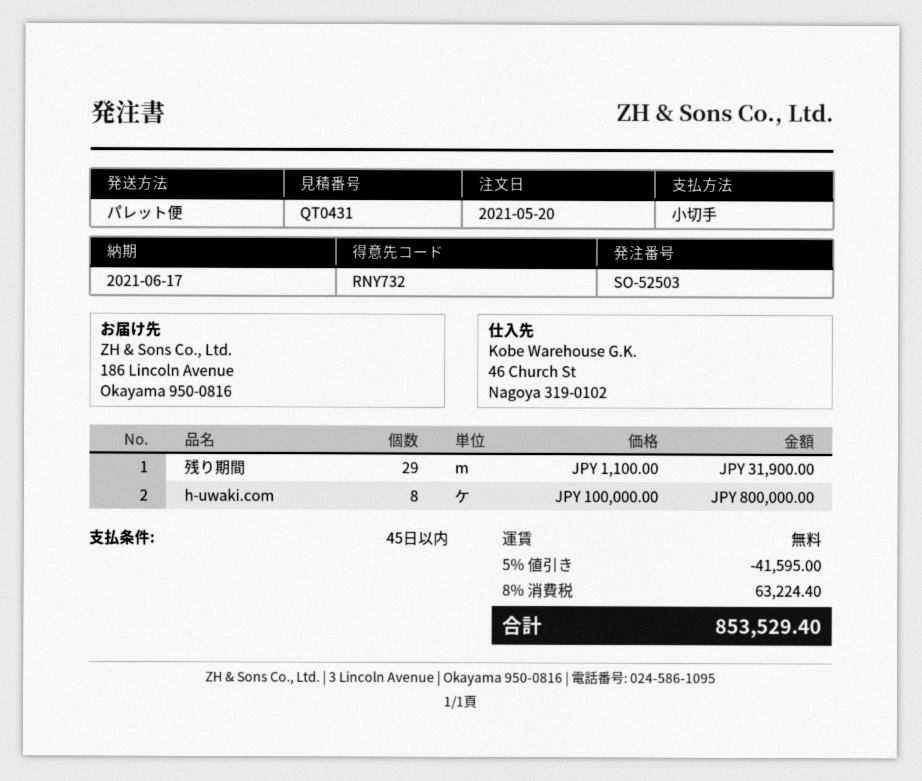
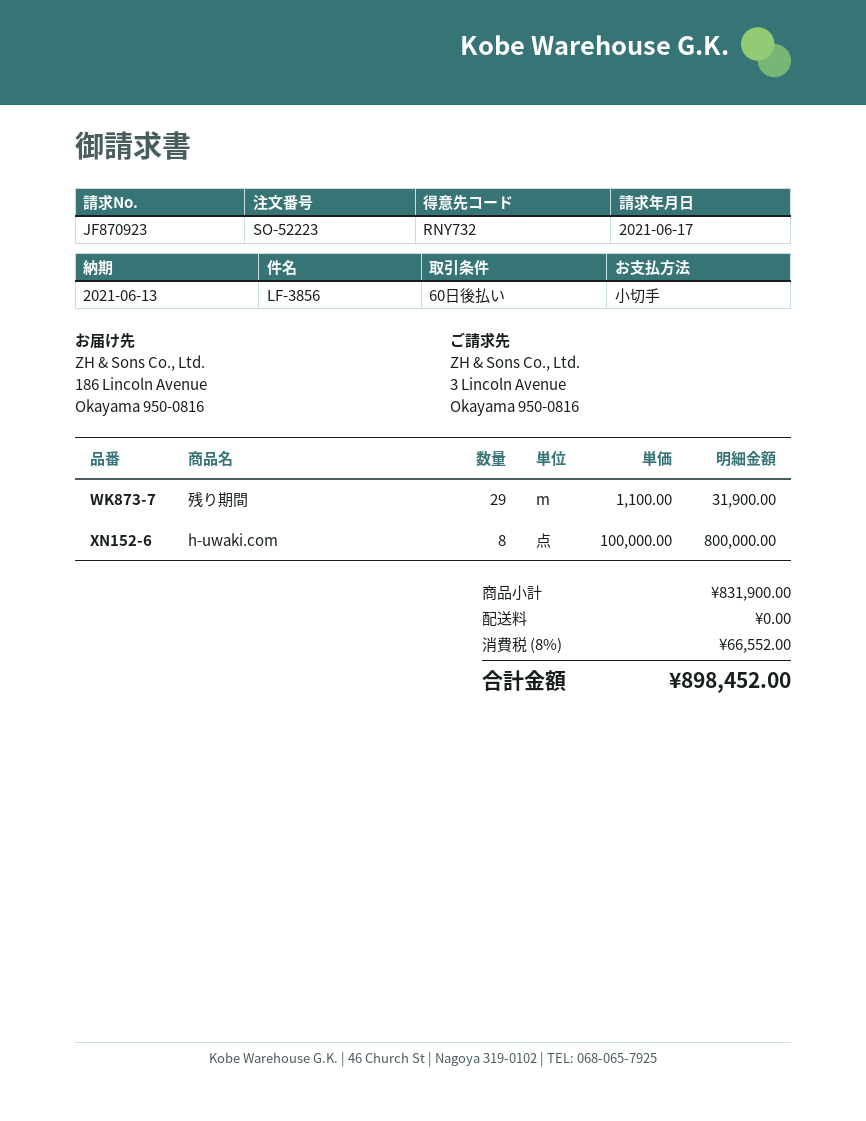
order number: SO-52503 -> SO-52223
delivery date: 2021-06-17 -> 2021-06-13
payment terms: 45 days -> 60 days
discount: 5% = 41595.00 -> none
tax: 8% = 63224.40 -> 8% = 66552.00
total: 853529.40 -> 898452.00

